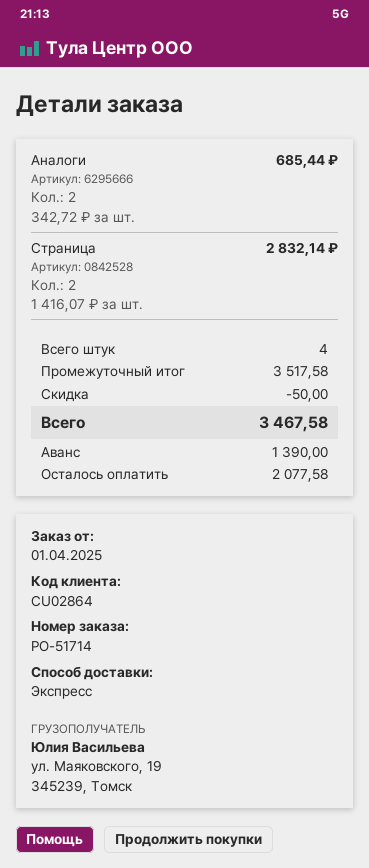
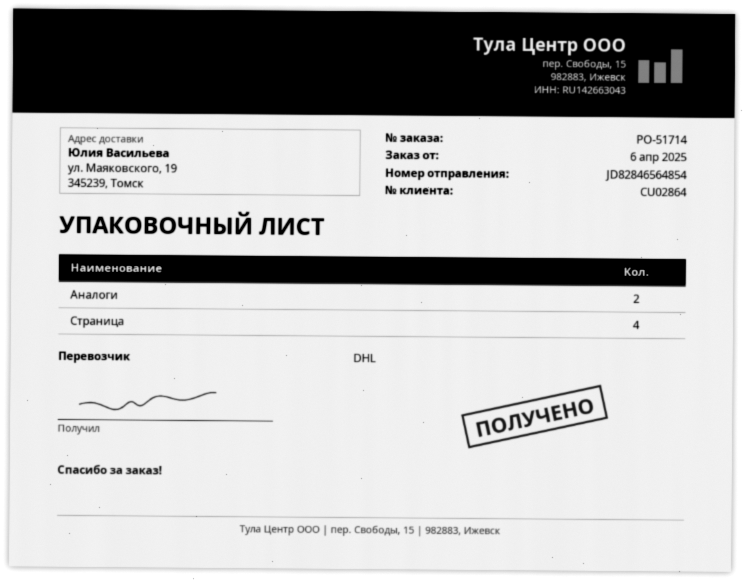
order date: 2025-04-01 -> 2025-04-06
shipping method: express -> DHL
Страница: 2 -> 4

